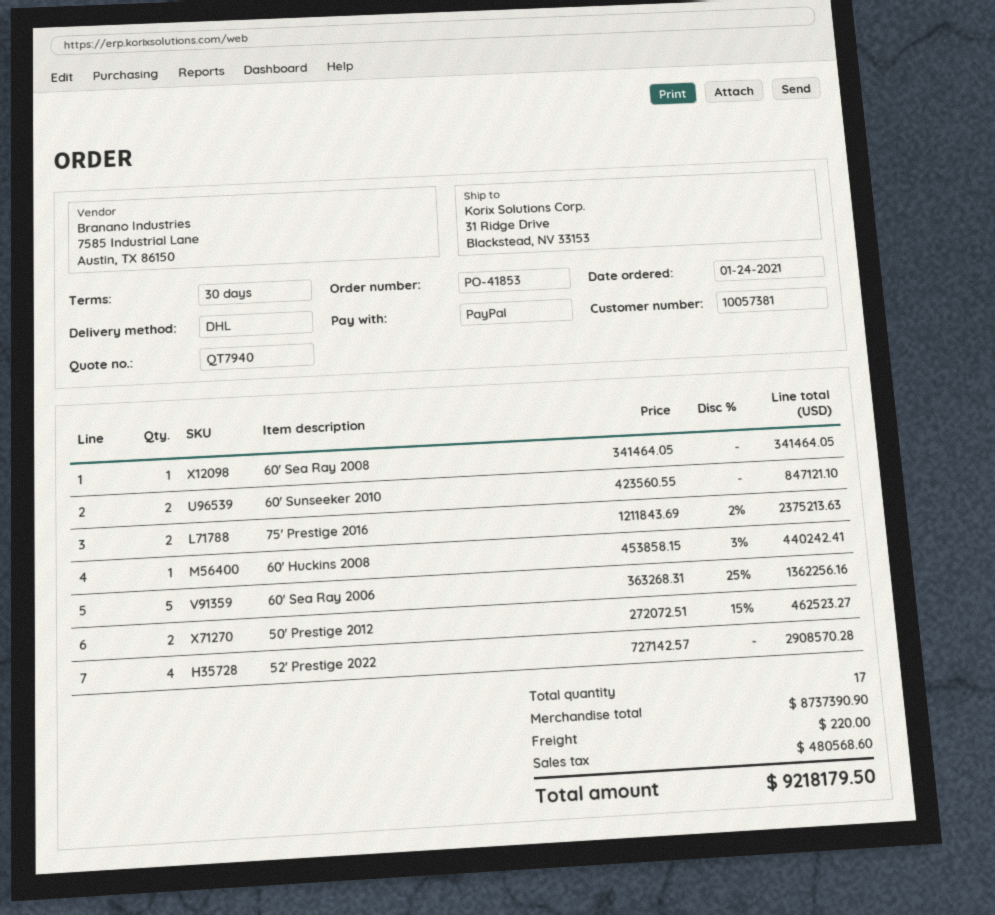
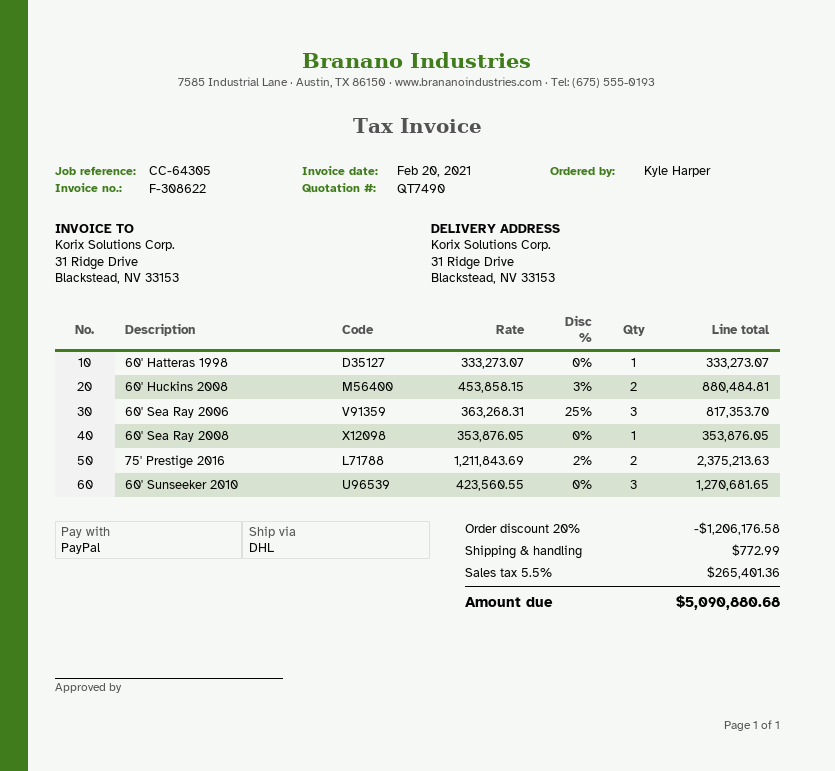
quote number: QT7940 -> QT7490
60' Sea Ray 2008: 1 x 341464.05 = 341464.05 -> 1 x 353876.05 = 353876.05
60' Sunseeker 2010: 2 x 423560.55 = 847121.10 -> 3 x 423560.55 = 1270681.65
60' Huckins 2008: 1 x 453858.15 - 3% = 440242.41 -> 2 x 453858.15 - 3% = 880484.81
60' Sea Ray 2006: 5 x 363268.31 - 25% = 1362256.16 -> 3 x 363268.31 - 25% = 817353.70
50' Prestige 2012: 2 x 272072.51 - 15% = 462523.27 -> none
52' Prestige 2022: 4 x 727142.57 = 2908570.28 -> none
60' Hatteras 1998: none -> 1 x 333273.07 = 333273.07
discount: none -> 20% = 1206176.58
shipping: 220.00 -> 772.99
tax: 480568.60 -> 265401.36
total: 9218179.50 -> 5090880.68

